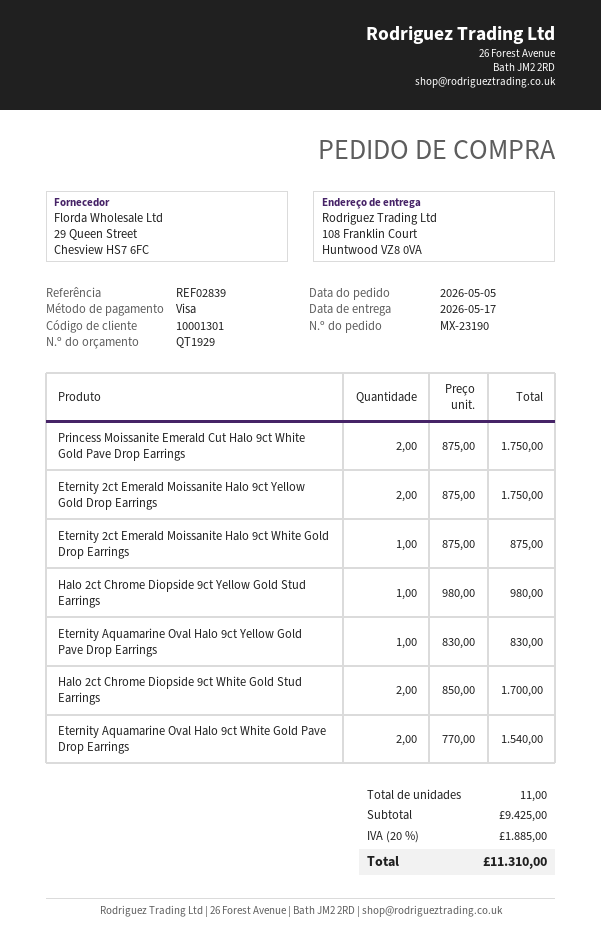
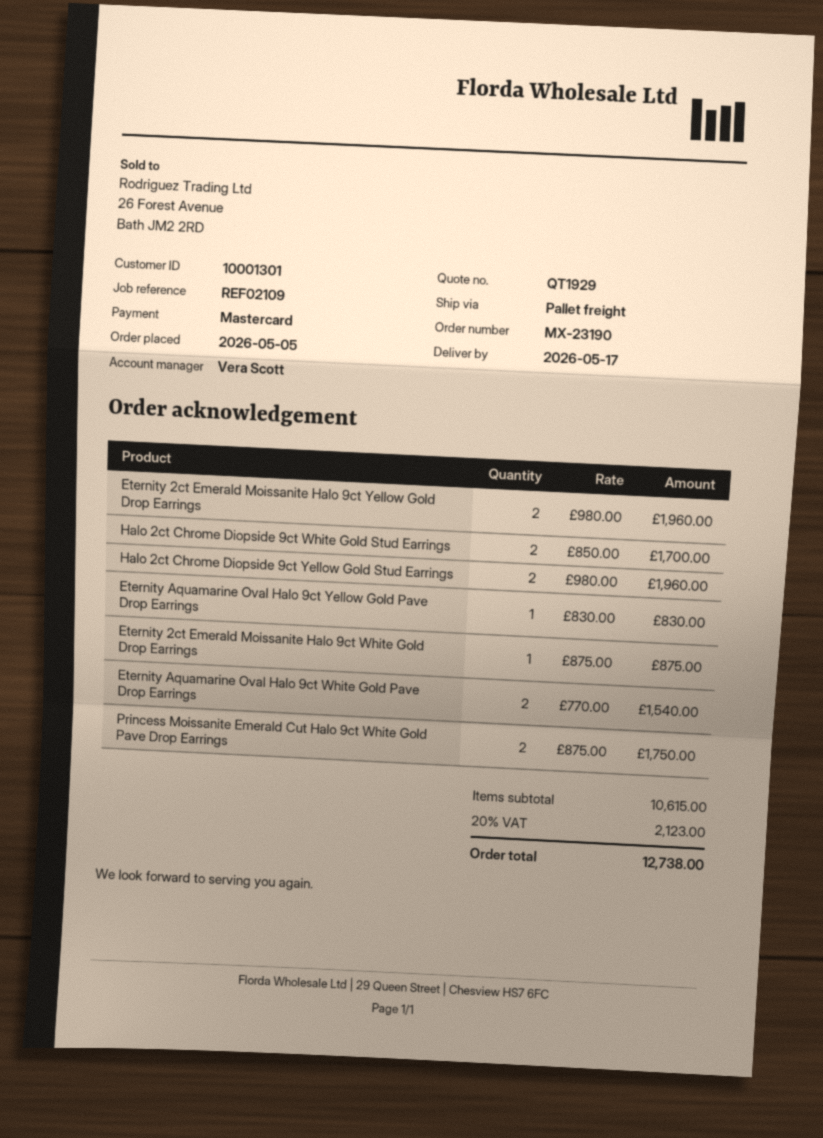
reference: REF02839 -> REF02109
payment method: Visa -> Mastercard
Eternity 2ct Emerald Moissanite Halo 9ct Yellow Gold Drop Earrings: 2 x 875.00 = 1750.00 -> 2 x 980.00 = 1960.00
Halo 2ct Chrome Diopside 9ct Yellow Gold Stud Earrings: 1 x 980.00 = 980.00 -> 2 x 980.00 = 1960.00
subtotal: 9425.00 -> 10615.00
tax: 20% = 1885.00 -> 20% = 2123.00
total: 11310.00 -> 12738.00

